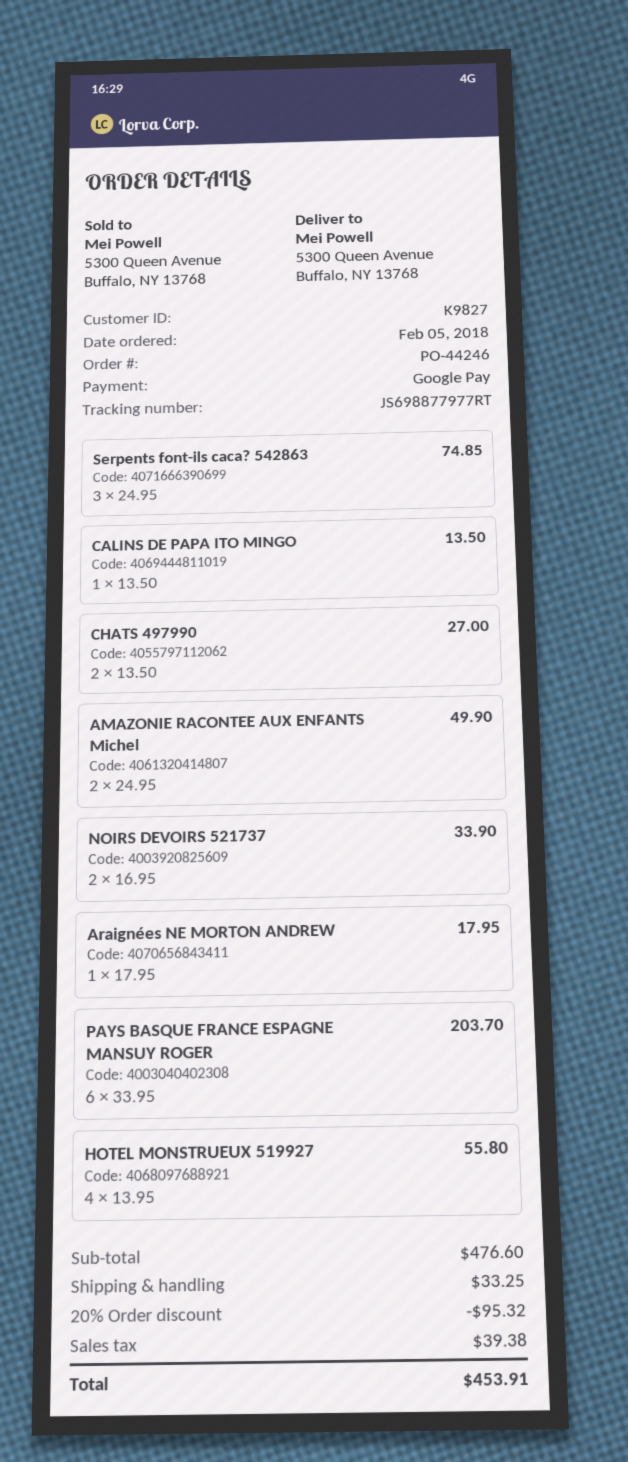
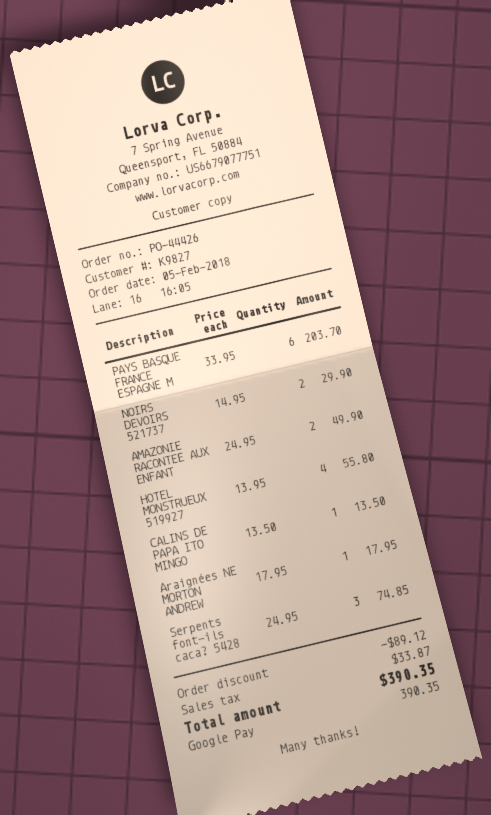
order number: PO-44246 -> PO-44426
CHATS 497990: 2 x 13.50 = 27.00 -> none
NOIRS DEVOIRS 521737: 2 x 16.95 = 33.90 -> 2 x 14.95 = 29.90
discount: 95.32 -> 89.12
shipping: 33.25 -> none
tax: 39.38 -> 33.87
total: 453.91 -> 390.35

